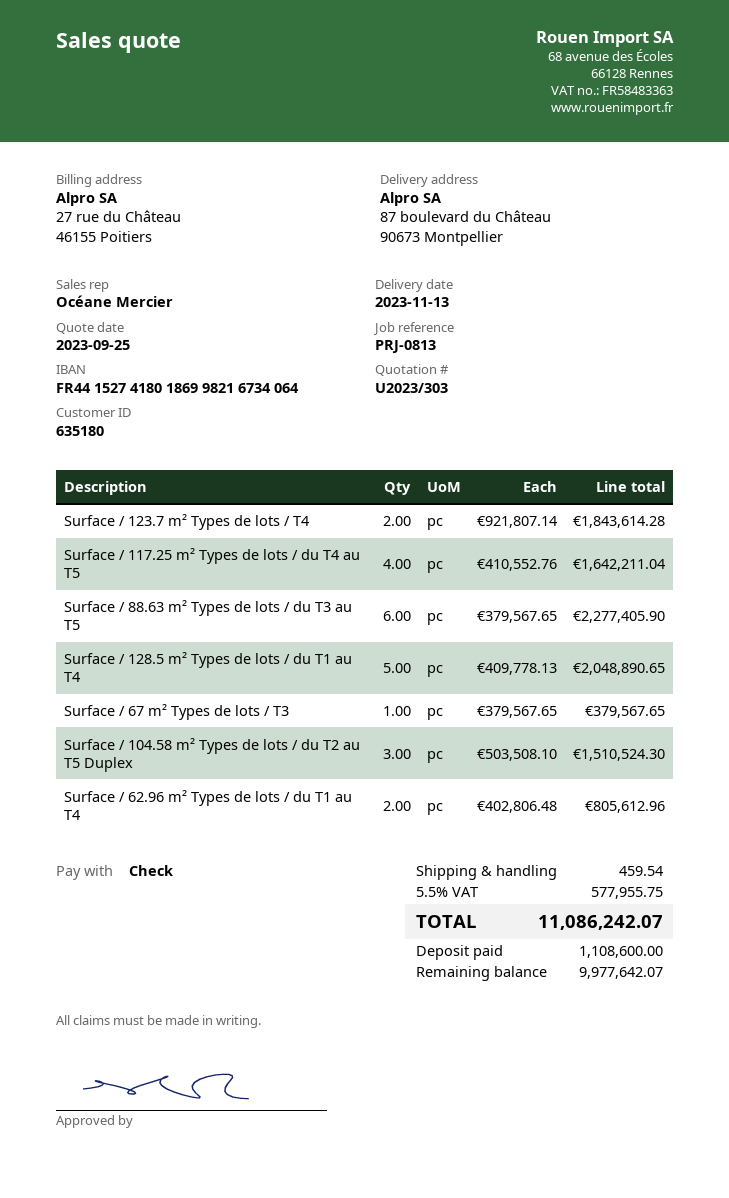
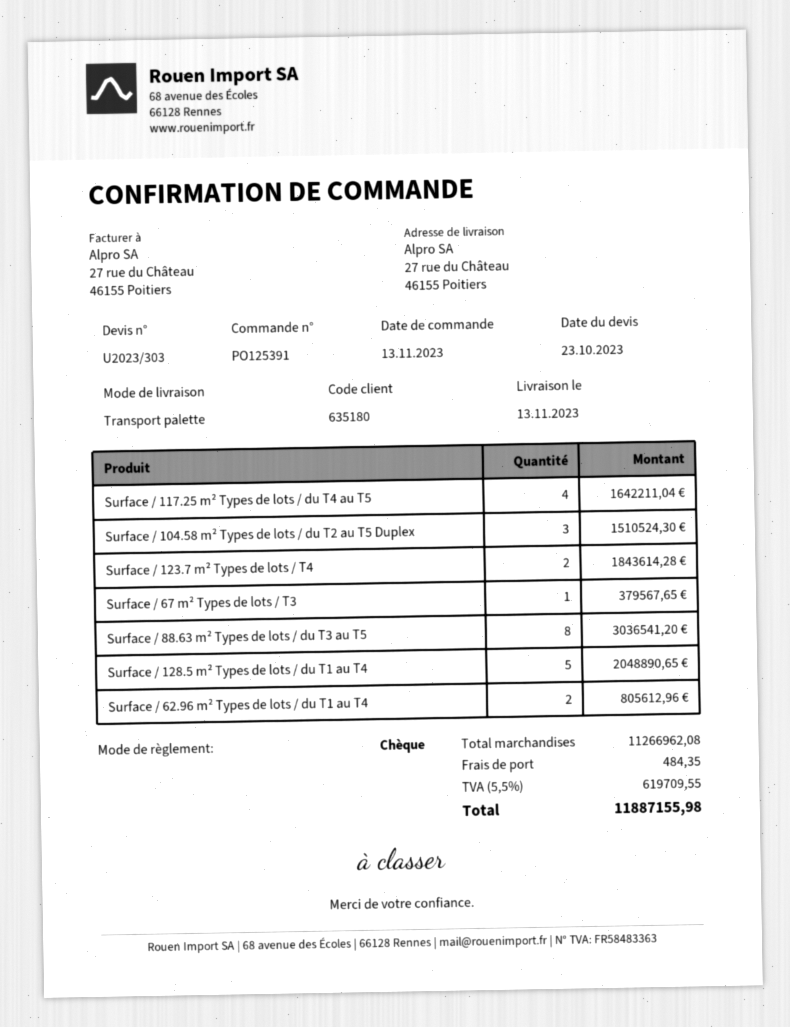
quote date: 2023-09-25 -> 2023-10-23
ship to: 87 boulevard du Château, 90673 Montpellier -> 27 rue du Château, 46155 Poitiers
Surface / 88.63 m² Types de lots / du T3 au T5: 6 for 2277405.90 -> 8 for 3036541.20
shipping: 459.54 -> 484.35
tax: 5.5% = 577955.75 -> 5.5% = 619709.55
total: 11086242.07 -> 11887155.98

